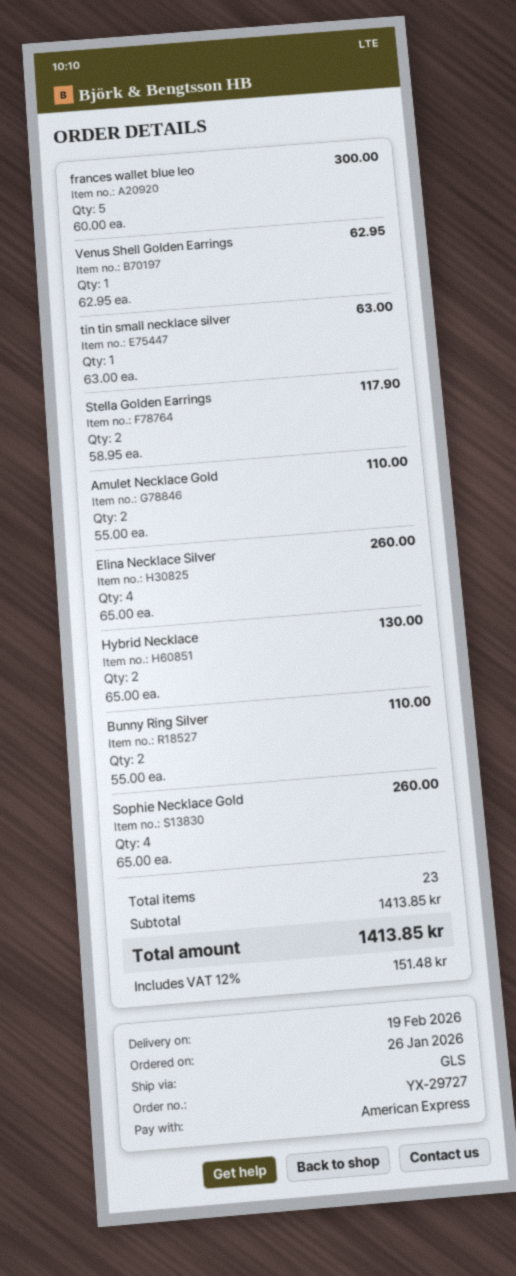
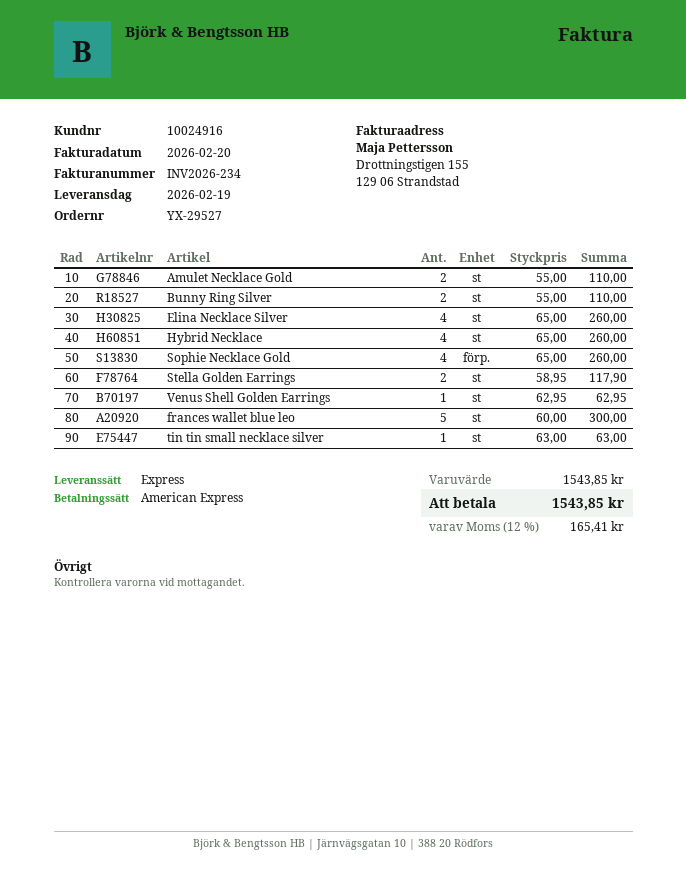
order number: YX-29727 -> YX-29527
shipping method: GLS -> express
Hybrid Necklace: 2 x 65.00 = 130.00 -> 4 x 65.00 = 260.00
subtotal: 1413.85 -> 1543.85
tax: 12% = 151.48 -> 12% = 165.41
total: 1413.85 -> 1543.85

